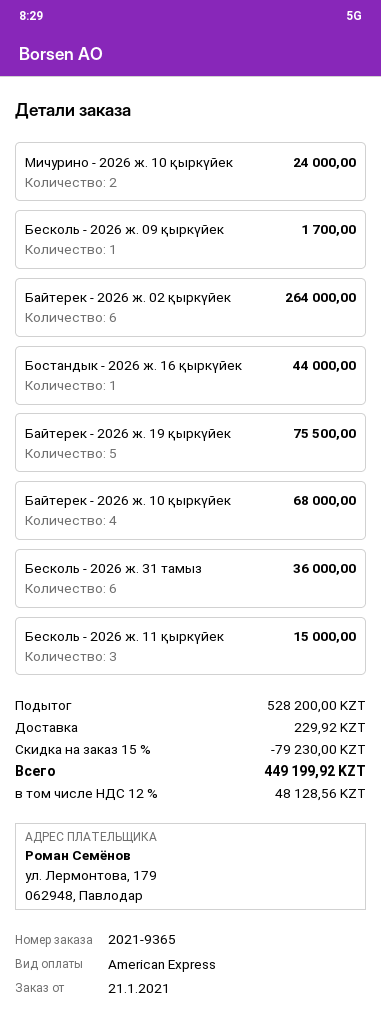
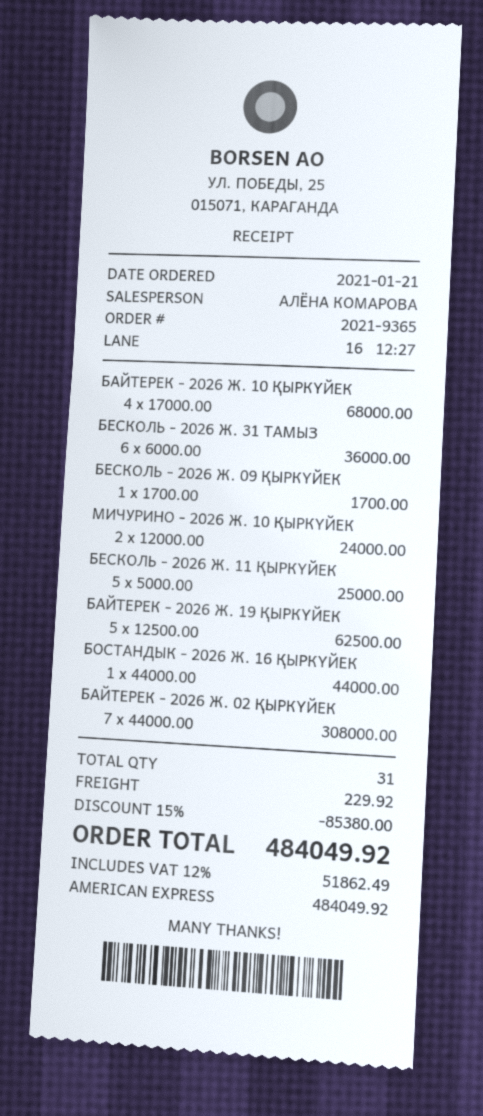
Байтерек - 2026 ж. 02 қыркүйек: 6 for 264000.00 -> 7 for 308000.00
Байтерек - 2026 ж. 19 қыркүйек: 5 for 75500.00 -> 5 for 62500.00
Бесколь - 2026 ж. 11 қыркүйек: 3 for 15000.00 -> 5 for 25000.00
discount: 15% = 79230.00 -> 15% = 85380.00
tax: 12% = 48128.56 -> 12% = 51862.49
total: 449199.92 -> 484049.92

